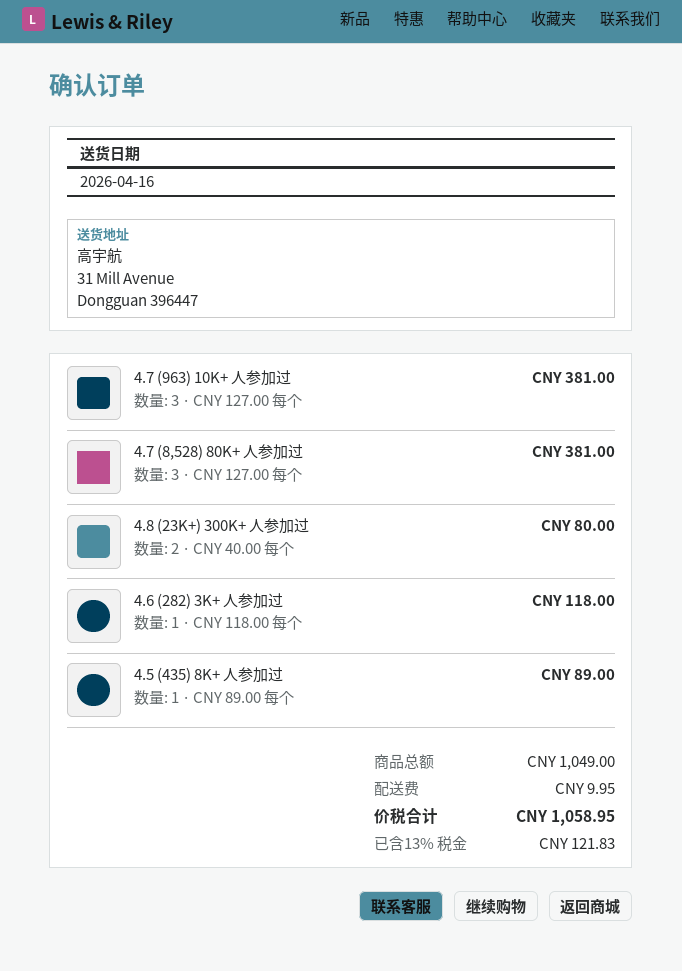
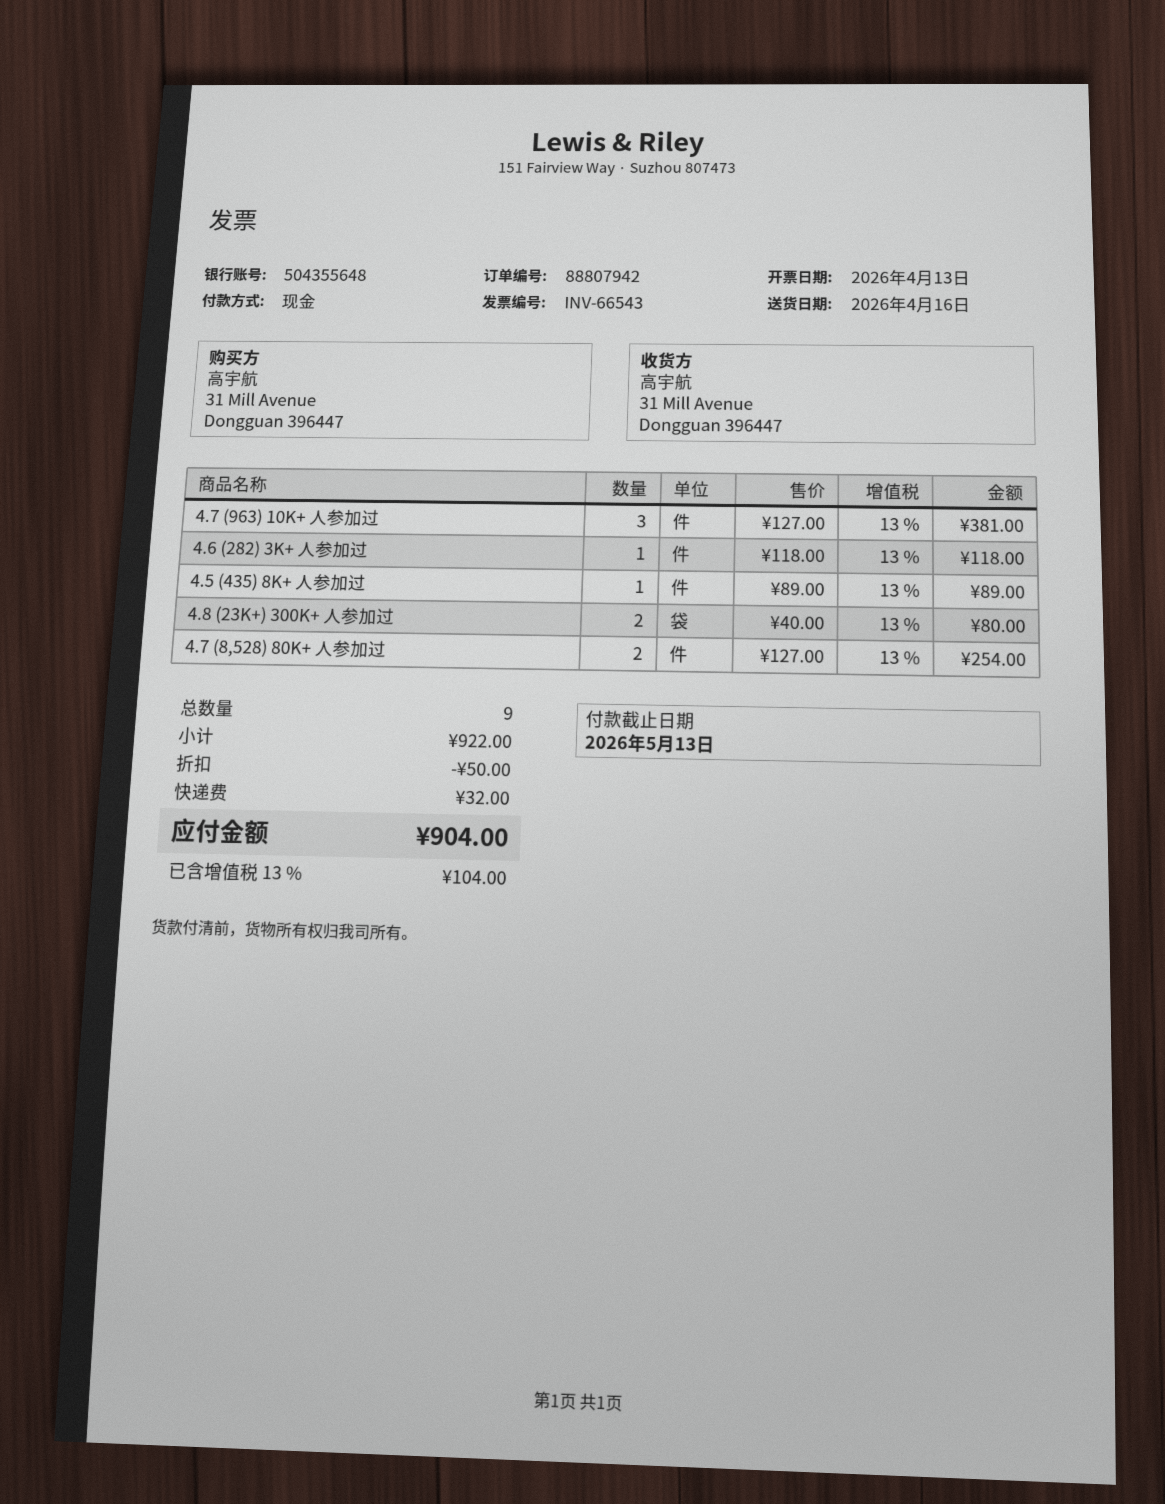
4.7 (8,528) 80K+ 人参加过: 3 x 127.00 = 381.00 -> 2 x 127.00 = 254.00
subtotal: 1049.00 -> 922.00
discount: none -> 50.00
shipping: 9.95 -> 32.00
tax: 13% = 121.83 -> 13% = 104.00
total: 1058.95 -> 904.00

